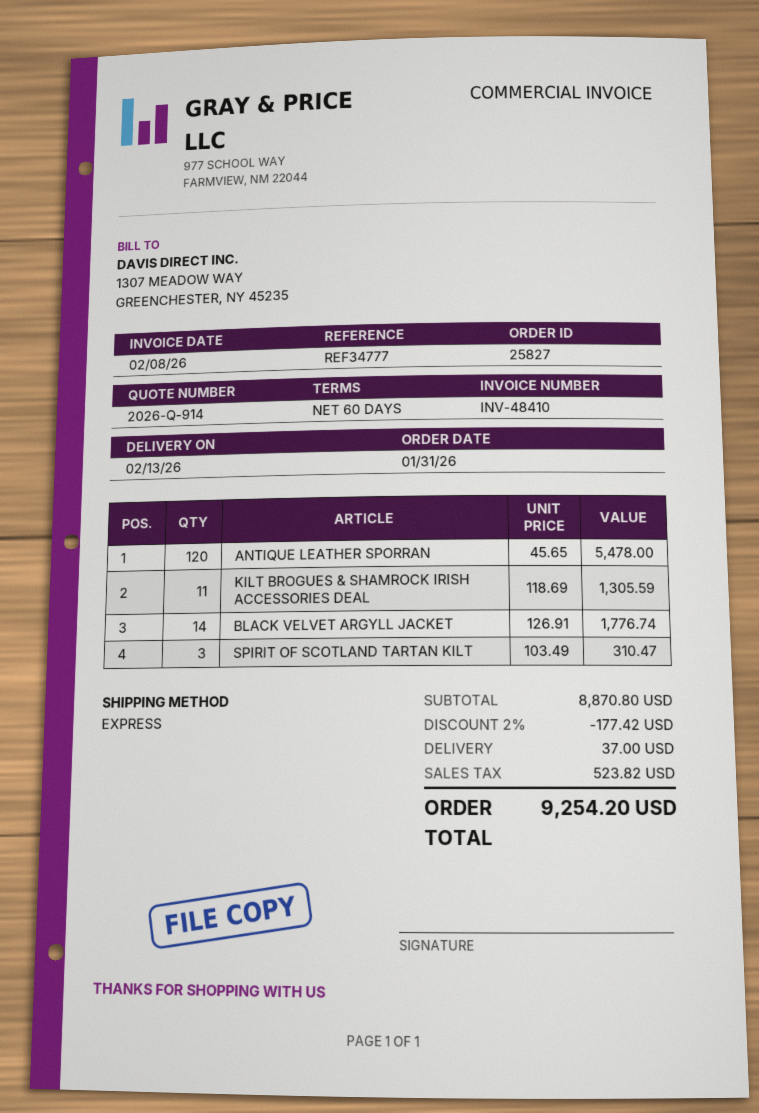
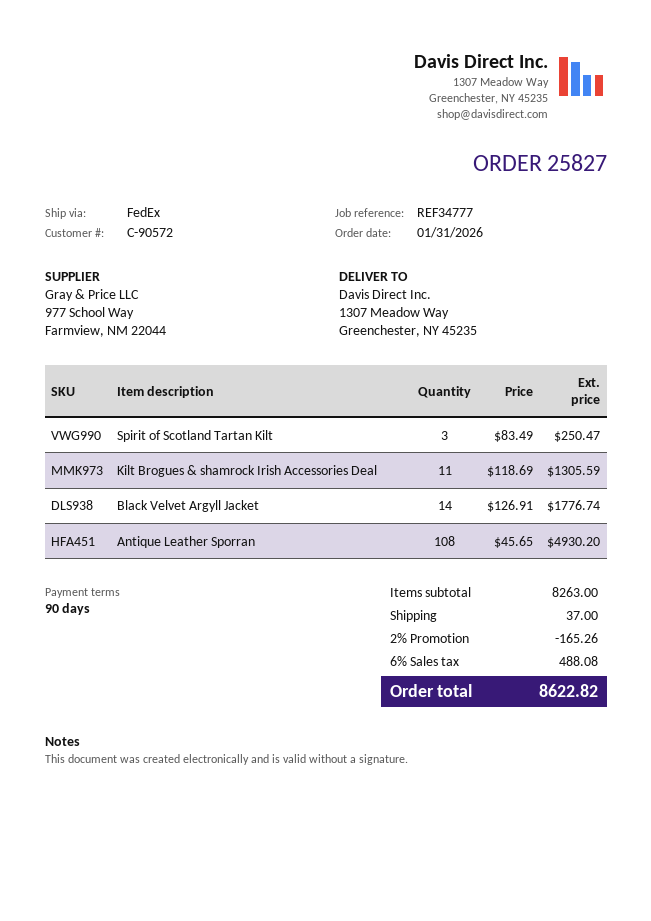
payment terms: 60 days -> 90 days
shipping method: express -> FedEx
ANTIQUE LEATHER SPORRAN: 120 x 45.65 = 5478.00 -> 108 x 45.65 = 4930.20
SPIRIT OF SCOTLAND TARTAN KILT: 3 x 103.49 = 310.47 -> 3 x 83.49 = 250.47
subtotal: 8870.80 -> 8263.00
discount: 2% = 177.42 -> 2% = 165.26
tax: 523.82 -> 488.08
total: 9254.20 -> 8622.82

